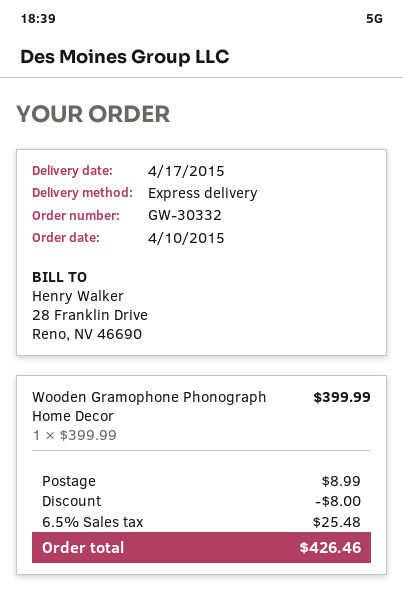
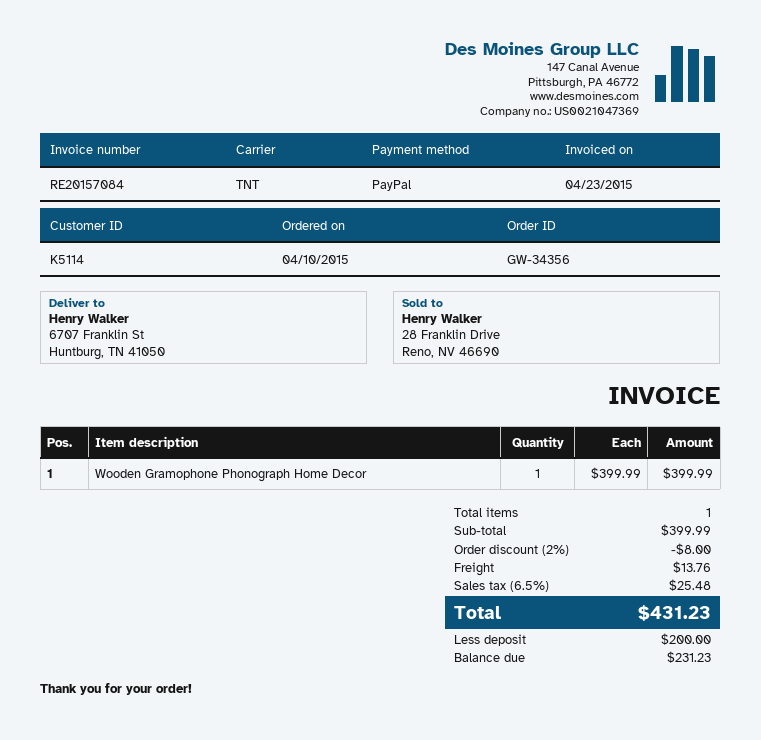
order number: GW-30332 -> GW-34356
shipping method: express -> TNT
shipping: 8.99 -> 13.76
total: 426.46 -> 431.23

